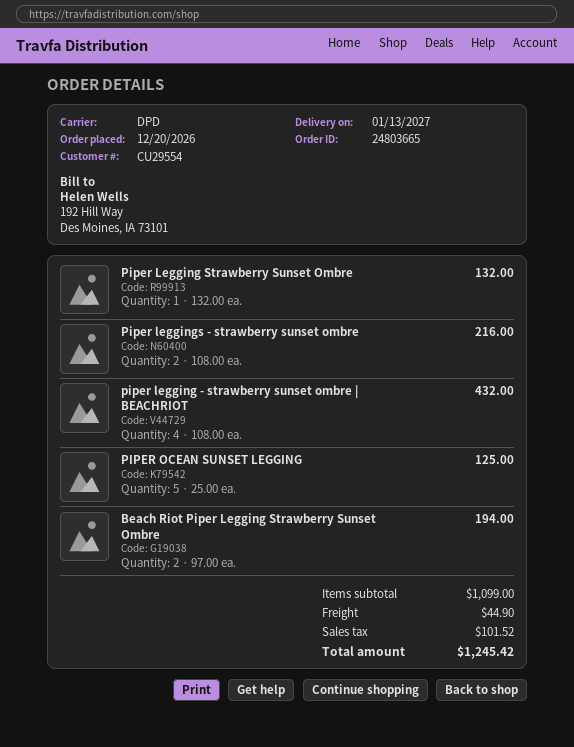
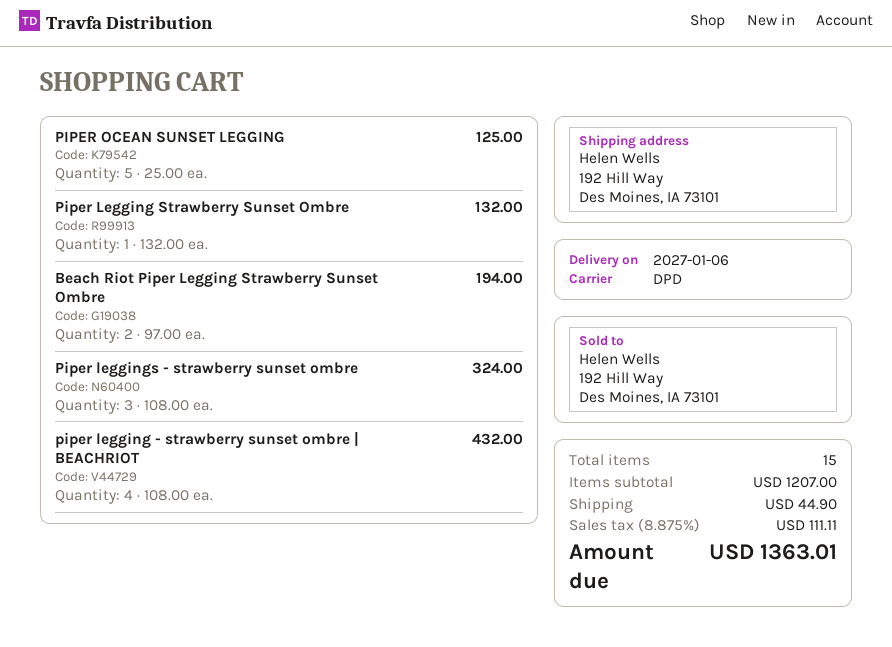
delivery date: 2027-01-13 -> 2027-01-06
Piper leggings - strawberry sunset ombre: 2 x 108.00 = 216.00 -> 3 x 108.00 = 324.00
subtotal: 1099.00 -> 1207.00
tax: 101.52 -> 111.11
total: 1245.42 -> 1363.01

